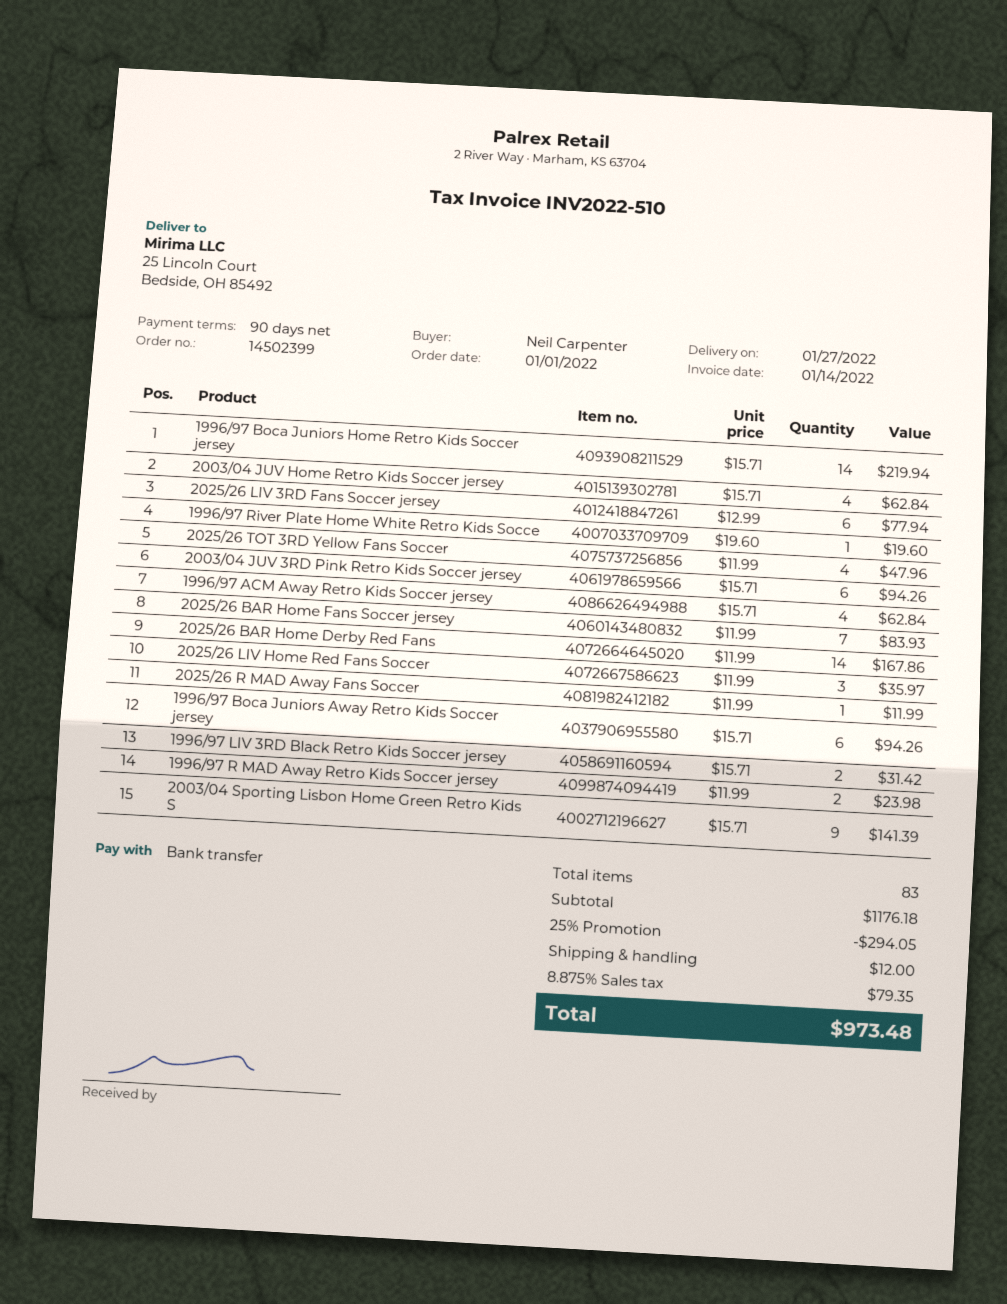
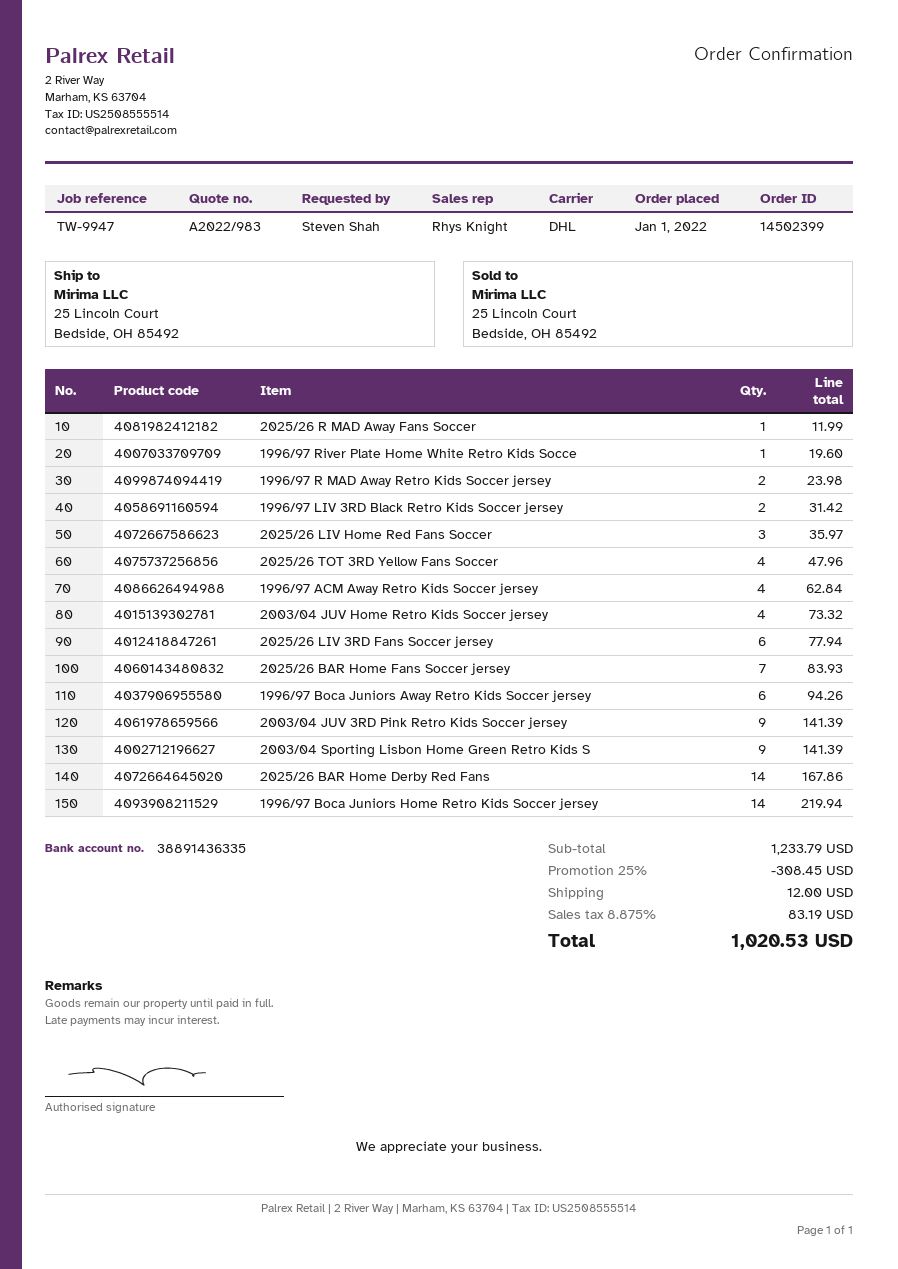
ordered by: Neil Carpenter -> Steven Shah
2003/04 JUV Home Retro Kids Soccer jersey: 4 for 62.84 -> 4 for 73.32
2003/04 JUV 3RD Pink Retro Kids Soccer jersey: 6 for 94.26 -> 9 for 141.39
subtotal: 1176.18 -> 1233.79
discount: 25% = 294.05 -> 25% = 308.45
tax: 8.875% = 79.35 -> 8.875% = 83.19
total: 973.48 -> 1020.53

